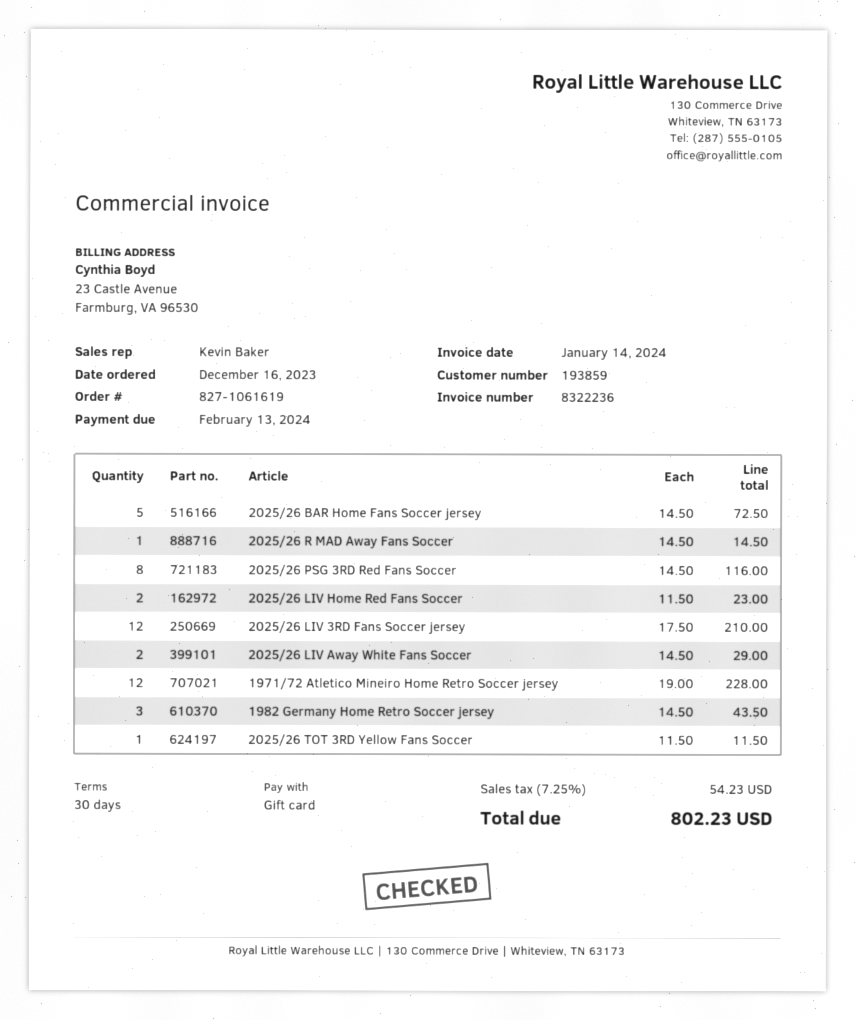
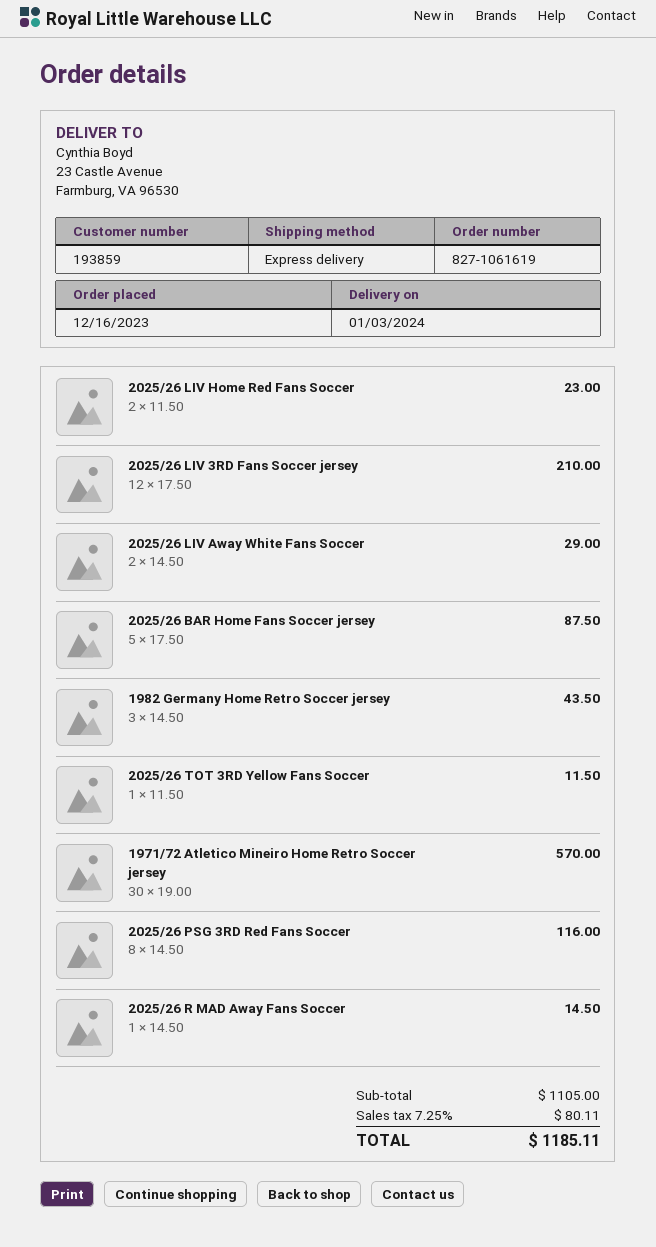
2025/26 BAR Home Fans Soccer jersey: 5 x 14.50 = 72.50 -> 5 x 17.50 = 87.50
1971/72 Atletico Mineiro Home Retro Soccer jersey: 12 x 19.00 = 228.00 -> 30 x 19.00 = 570.00
tax: 7.25% = 54.23 -> 7.25% = 80.11
total: 802.23 -> 1185.11

